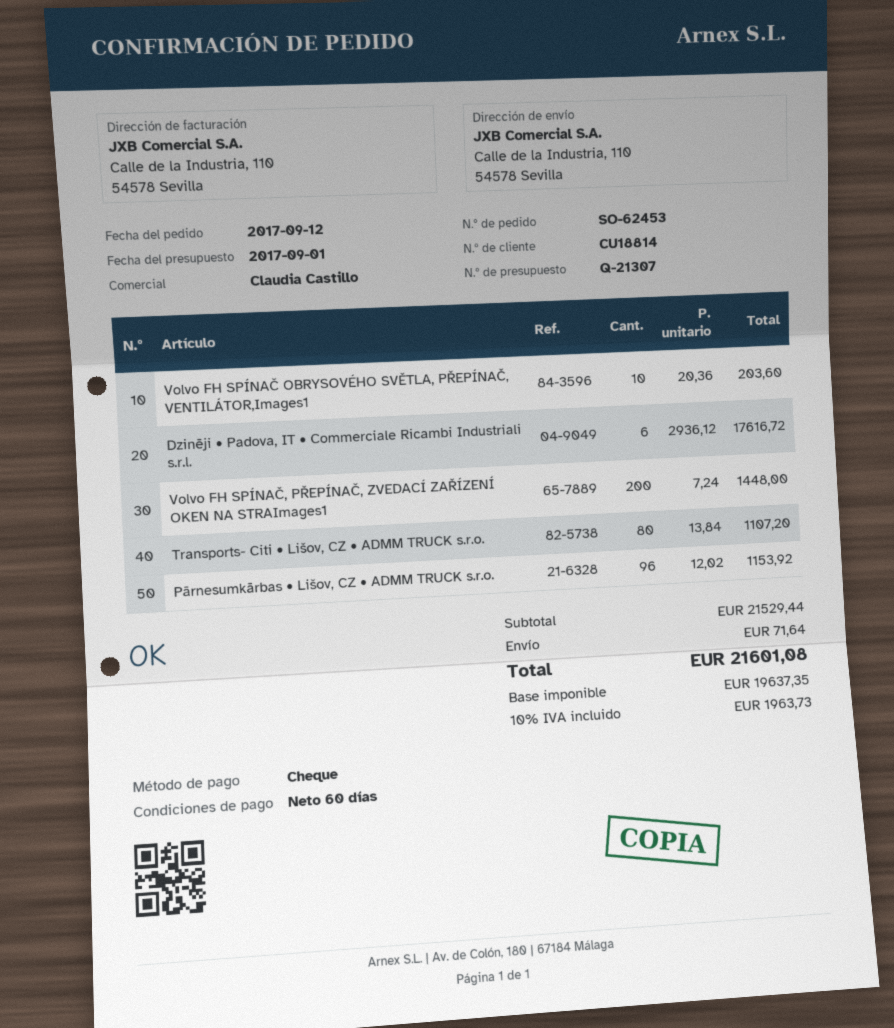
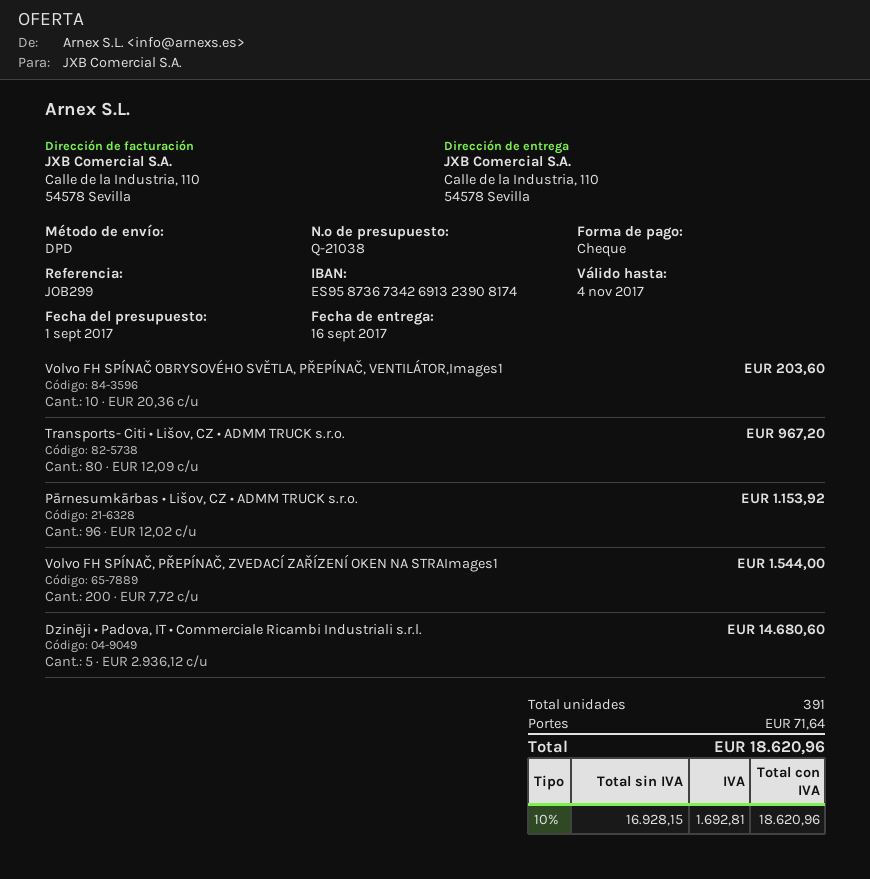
quote number: Q-21307 -> Q-21038
Dzinēji • Padova, IT • Commerciale Ricambi Industriali s.r.l.: 6 x 2936.12 = 17616.72 -> 5 x 2936.12 = 14680.60
Volvo FH SPÍNAČ, PŘEPÍNAČ, ZVEDACÍ ZAŘÍZENÍ OKEN NA STRAImages1: 200 x 7.24 = 1448.00 -> 200 x 7.72 = 1544.00
Transports- Citi • Lišov, CZ • ADMM TRUCK s.r.o.: 80 x 13.84 = 1107.20 -> 80 x 12.09 = 967.20
net: 19637.35 -> 16928.15
tax: 10% = 1963.73 -> 10% = 1692.81
total: 21601.08 -> 18620.96

